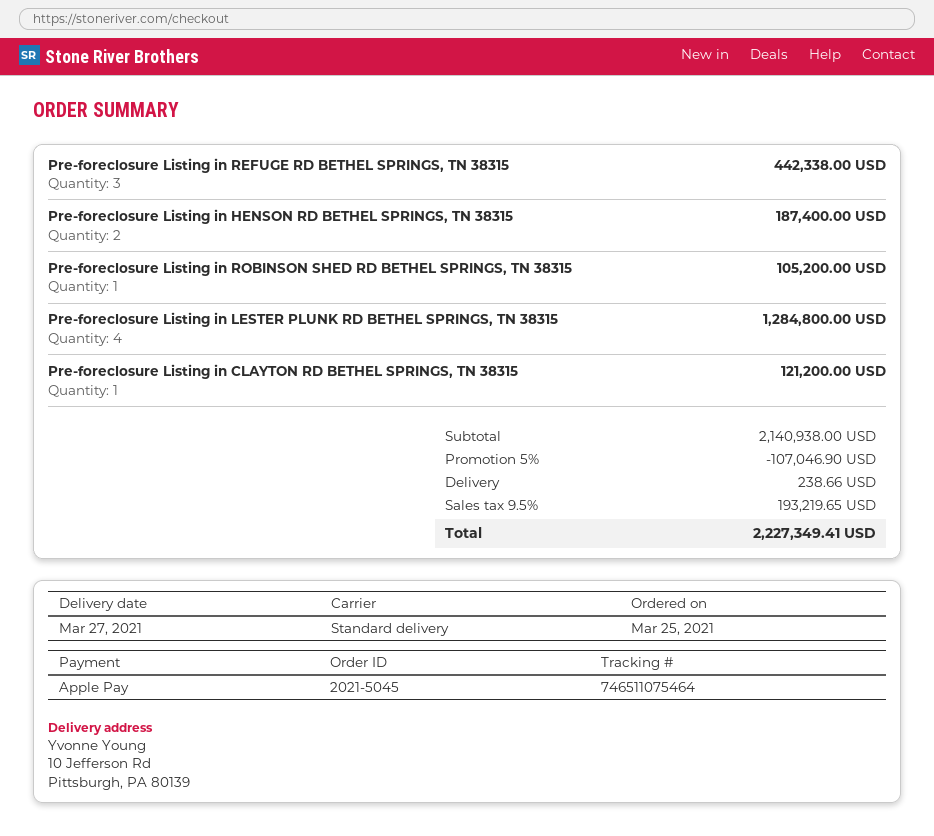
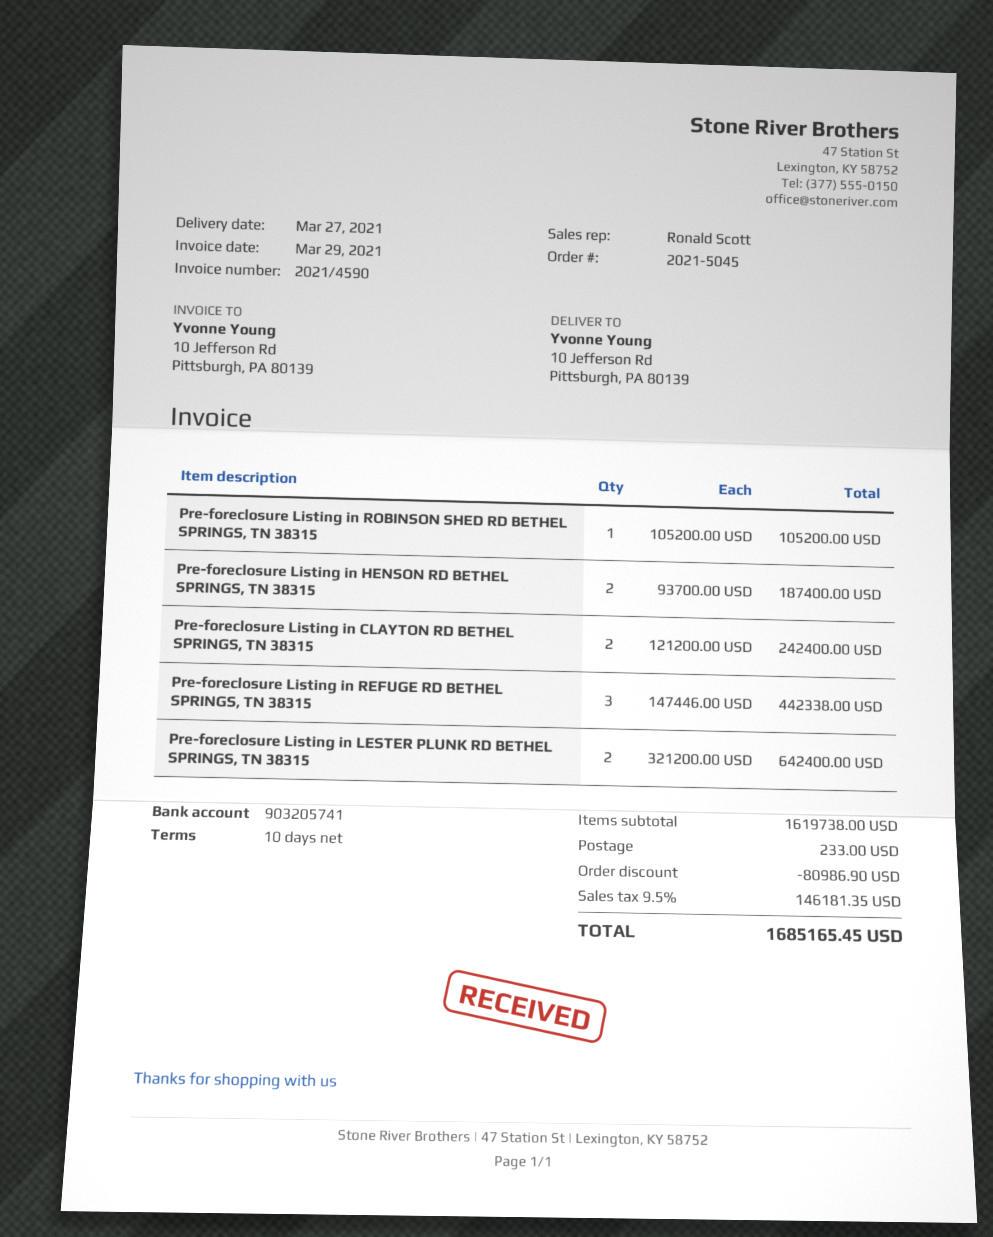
Pre-foreclosure Listing in LESTER PLUNK RD BETHEL SPRINGS, TN 38315: 4 for 1284800.00 -> 2 for 642400.00
Pre-foreclosure Listing in CLAYTON RD BETHEL SPRINGS, TN 38315: 1 for 121200.00 -> 2 for 242400.00
subtotal: 2140938.00 -> 1619738.00
discount: 107046.90 -> 80986.90
shipping: 238.66 -> 233.00
tax: 9.5% = 193219.65 -> 9.5% = 146181.35
total: 2227349.41 -> 1685165.45

